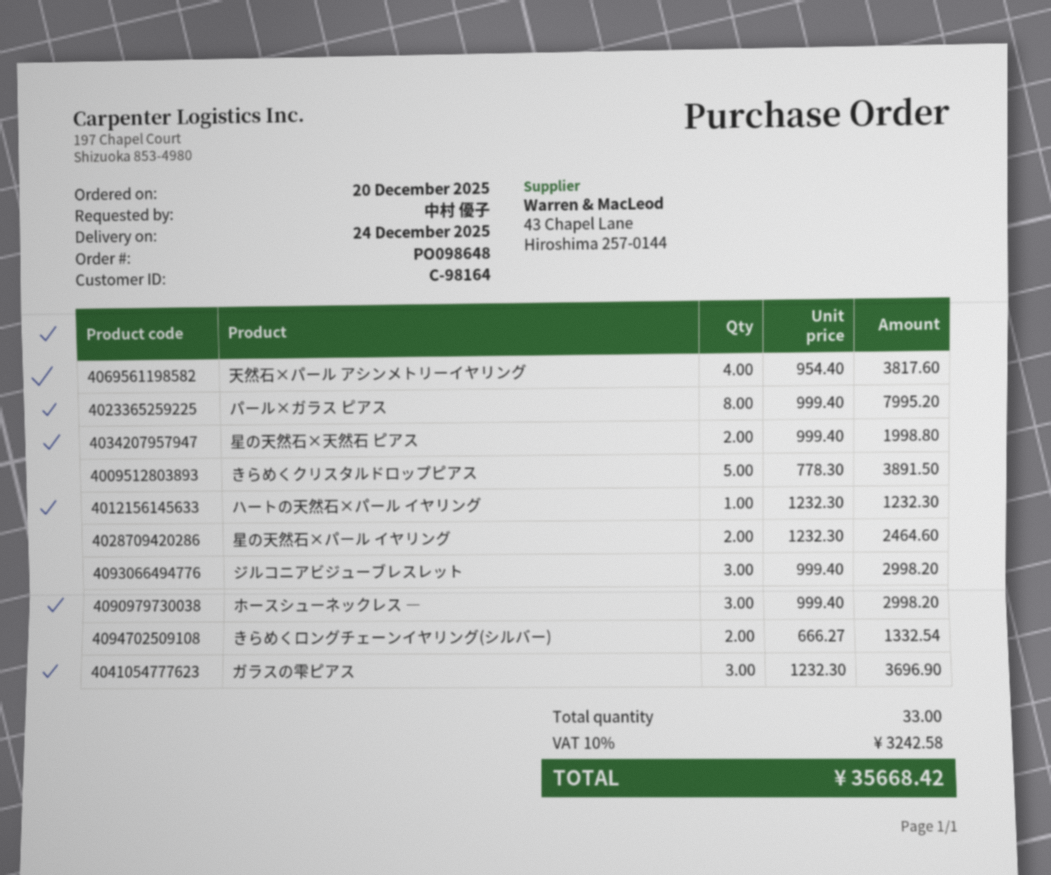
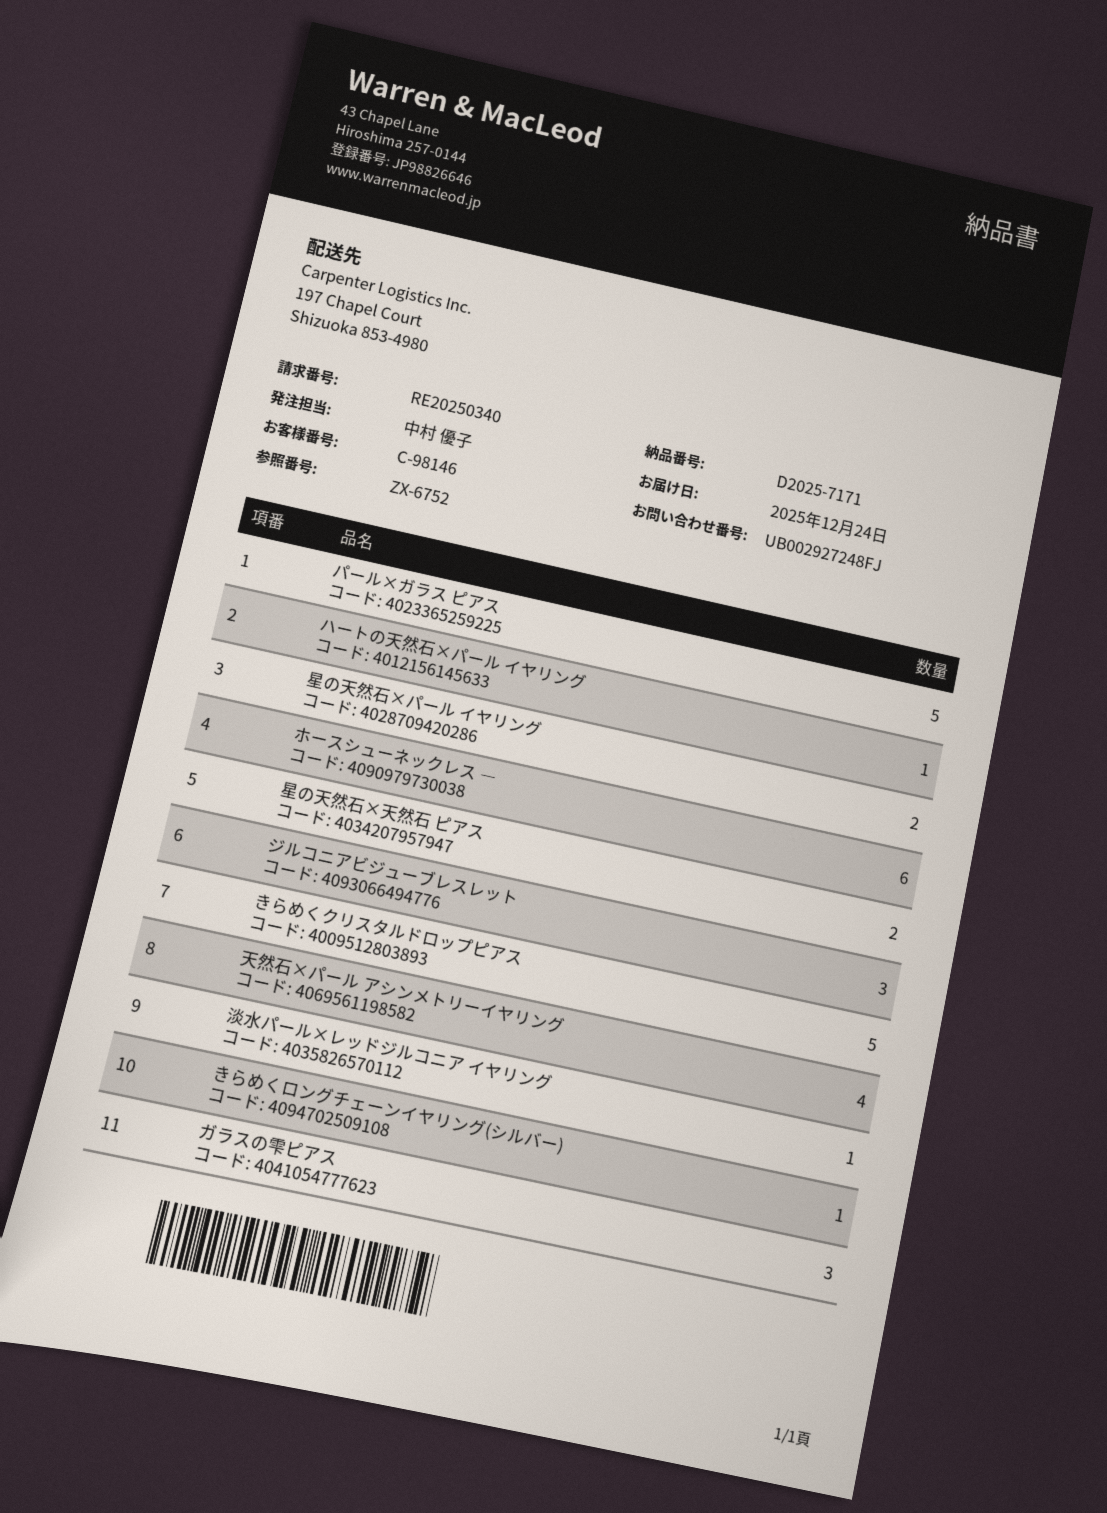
customer number: C-98164 -> C-98146
パール×ガラス ピアス: 8 -> 5
ホースシューネックレス ―: 3 -> 6
きらめくロングチェーンイヤリング(シルバー): 2 -> 1
淡水パール×レッドジルコニア イヤリング: none -> 1

